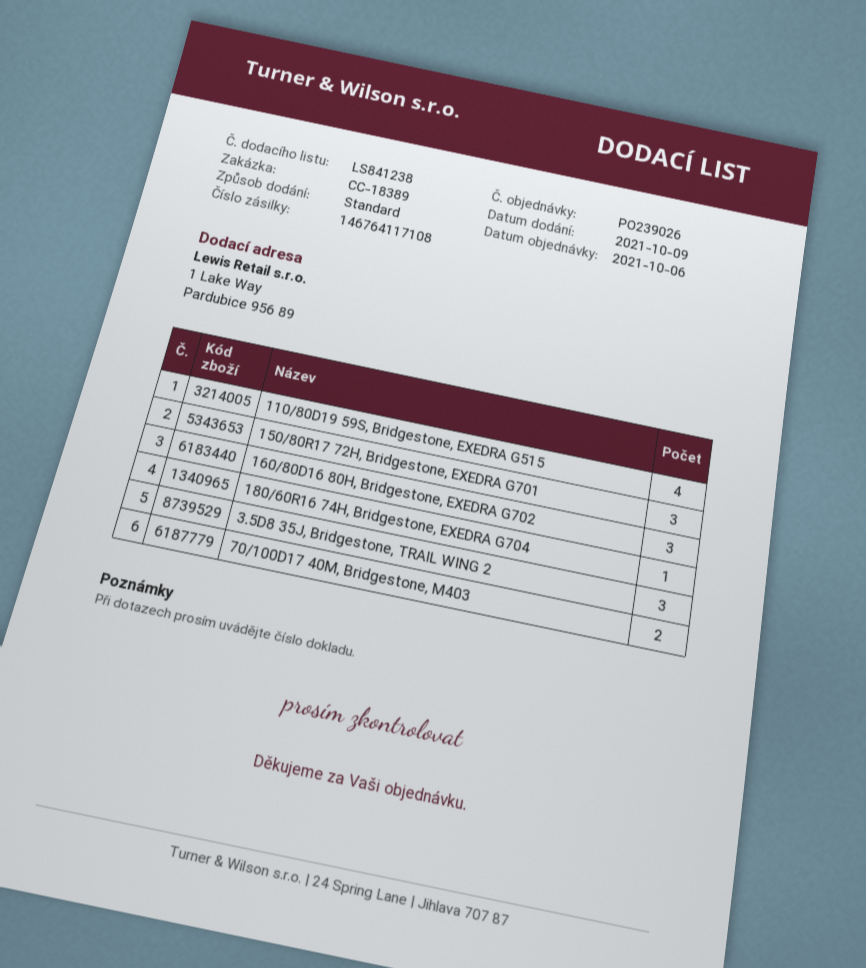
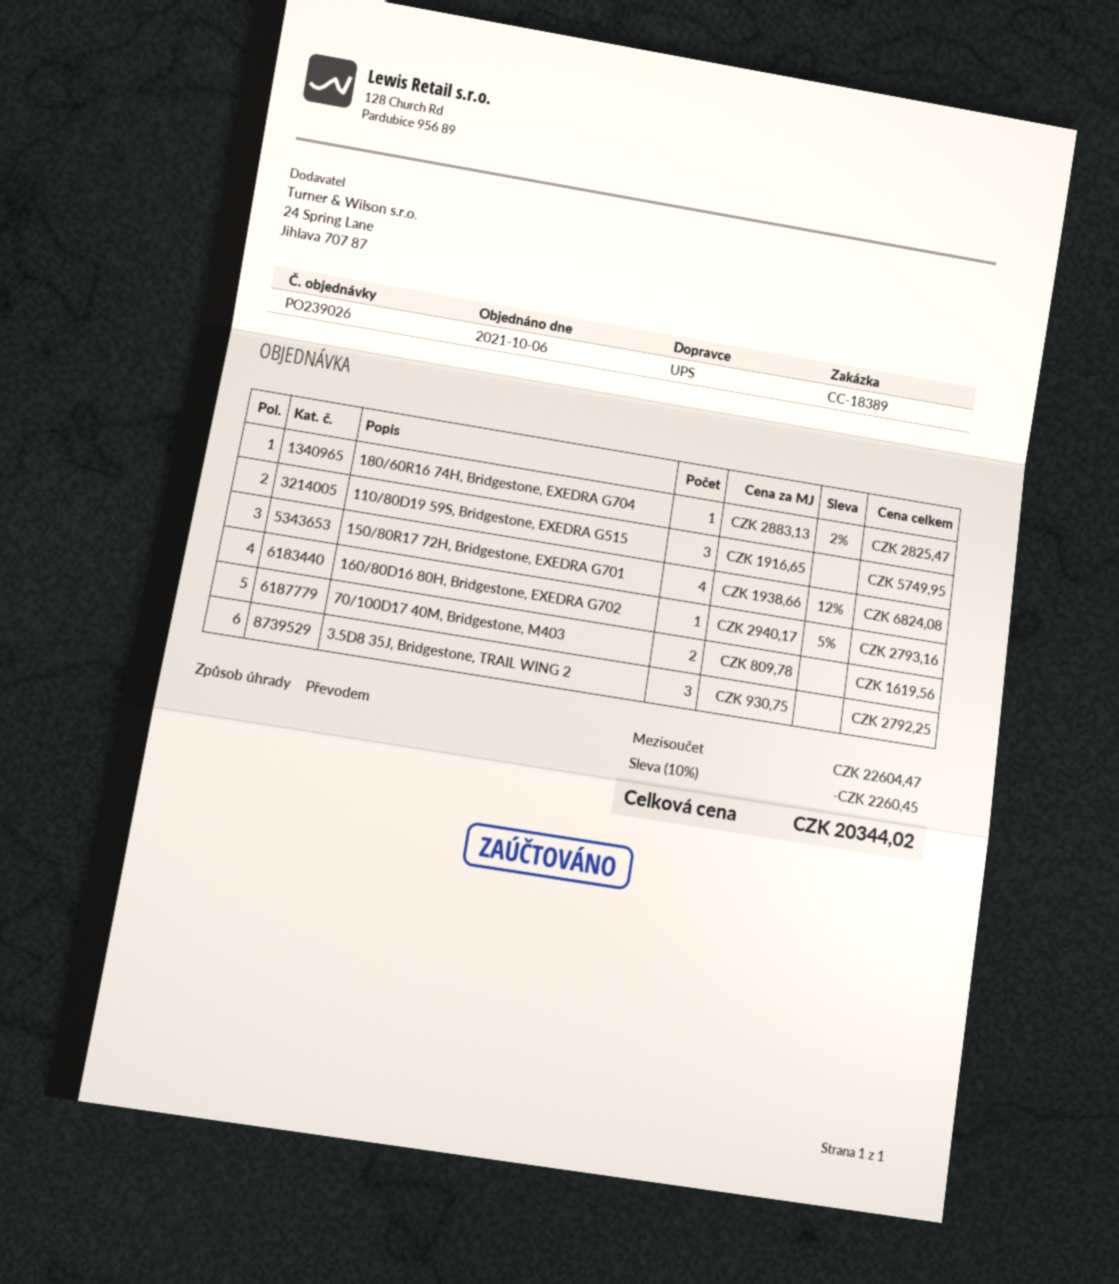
shipping method: standard -> UPS
110/80D19 59S, Bridgestone, EXEDRA G515: 4 -> 3
150/80R17 72H, Bridgestone, EXEDRA G701: 3 -> 4
160/80D16 80H, Bridgestone, EXEDRA G702: 3 -> 1

